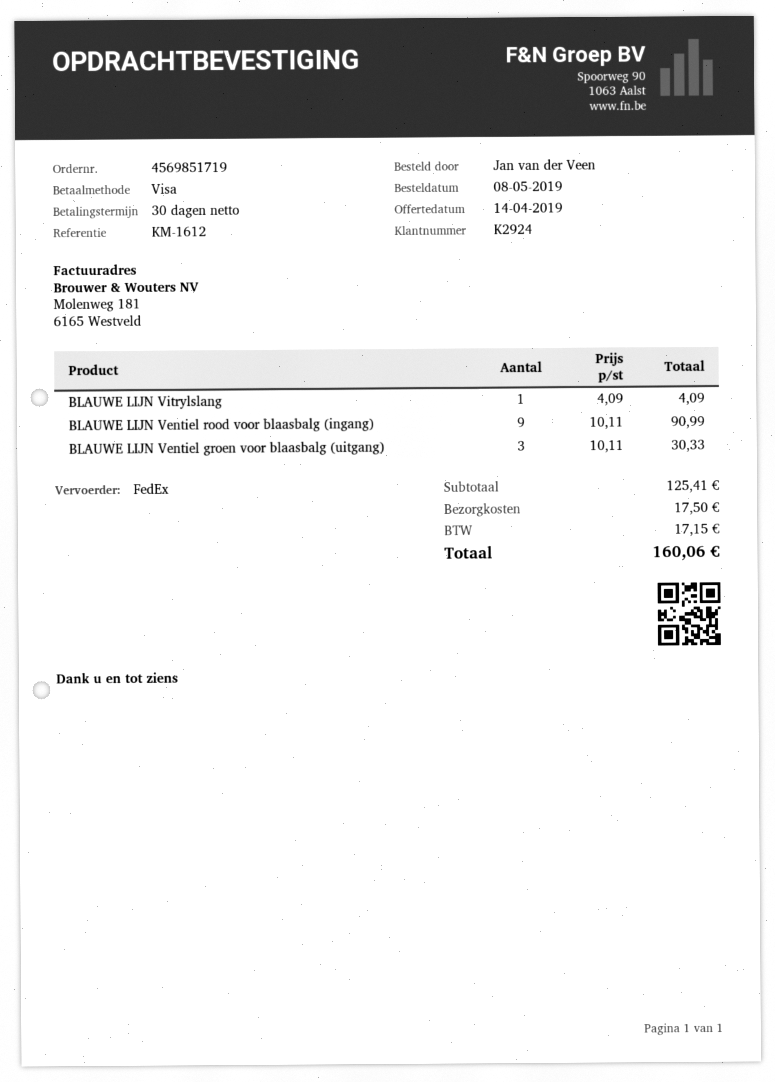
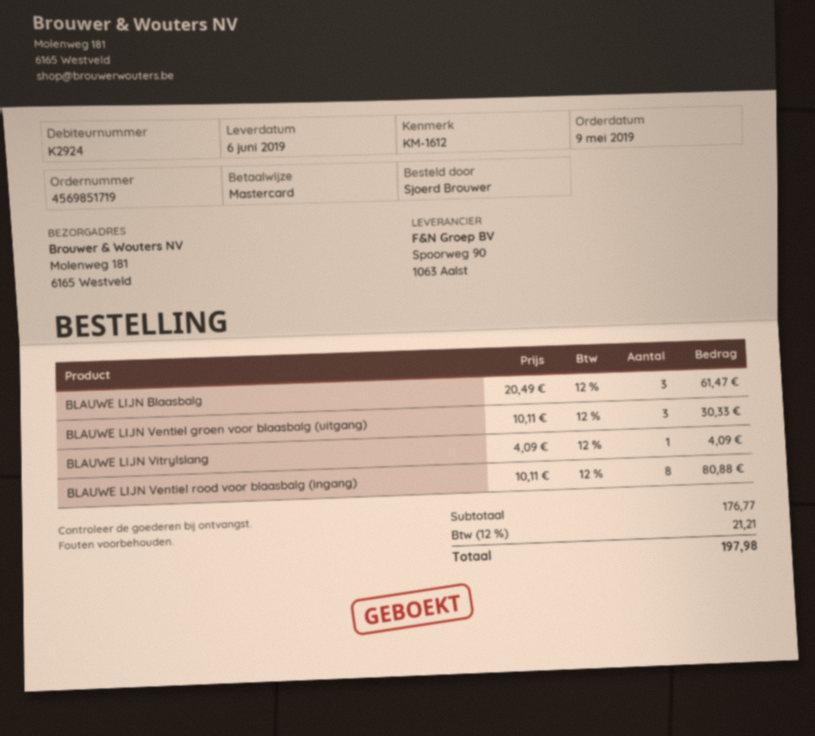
order date: 2019-05-08 -> 2019-05-09
ordered by: Jan van der Veen -> Sjoerd Brouwer
payment method: Visa -> Mastercard
BLAUWE LIJN Ventiel rood voor blaasbalg (ingang): 9 x 10.11 = 90.99 -> 8 x 10.11 = 80.88
BLAUWE LIJN Blaasbalg: none -> 3 x 20.49 = 61.47
subtotal: 125.41 -> 176.77
shipping: 17.50 -> none
tax: 17.15 -> 21.21
total: 160.06 -> 197.98

